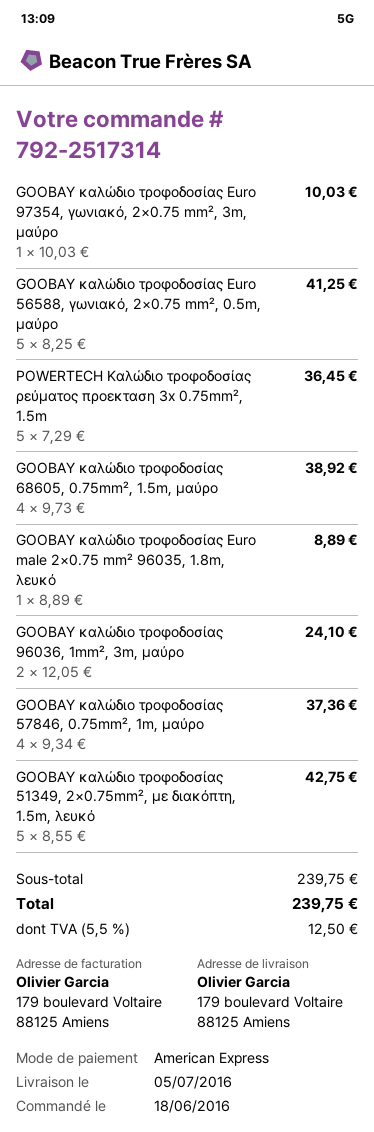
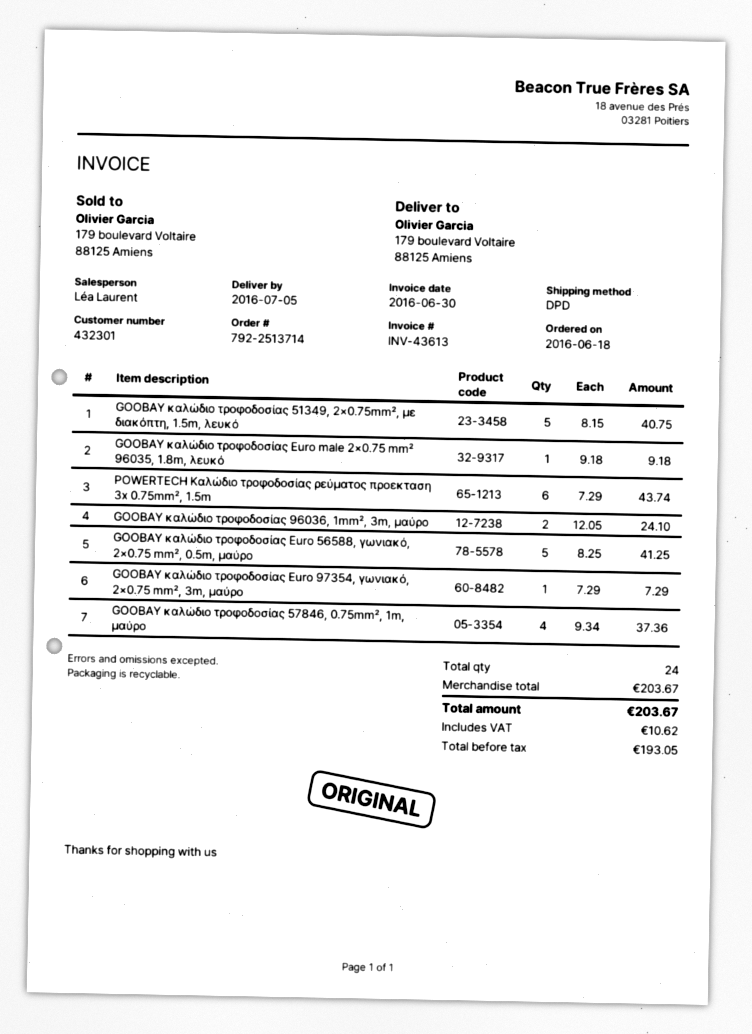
order number: 792-2517314 -> 792-2513714
GOOBAY καλώδιο τροφοδοσίας Euro 97354, γωνιακό, 2×0.75 mm², 3m, μαύρο: 1 x 10.03 = 10.03 -> 1 x 7.29 = 7.29
POWERTECH Καλώδιο τροφοδοσίας ρεύματος προεκταση 3x 0.75mm², 1.5m: 5 x 7.29 = 36.45 -> 6 x 7.29 = 43.74
GOOBAY καλώδιο τροφοδοσίας 68605, 0.75mm², 1.5m, μαύρο: 4 x 9.73 = 38.92 -> none
GOOBAY καλώδιο τροφοδοσίας Euro male 2×0.75 mm² 96035, 1.8m, λευκό: 1 x 8.89 = 8.89 -> 1 x 9.18 = 9.18
GOOBAY καλώδιο τροφοδοσίας 51349, 2×0.75mm², με διακόπτη, 1.5m, λευκό: 5 x 8.55 = 42.75 -> 5 x 8.15 = 40.75
subtotal: 239.75 -> 203.67
tax: 12.50 -> 10.62
total: 239.75 -> 203.67

